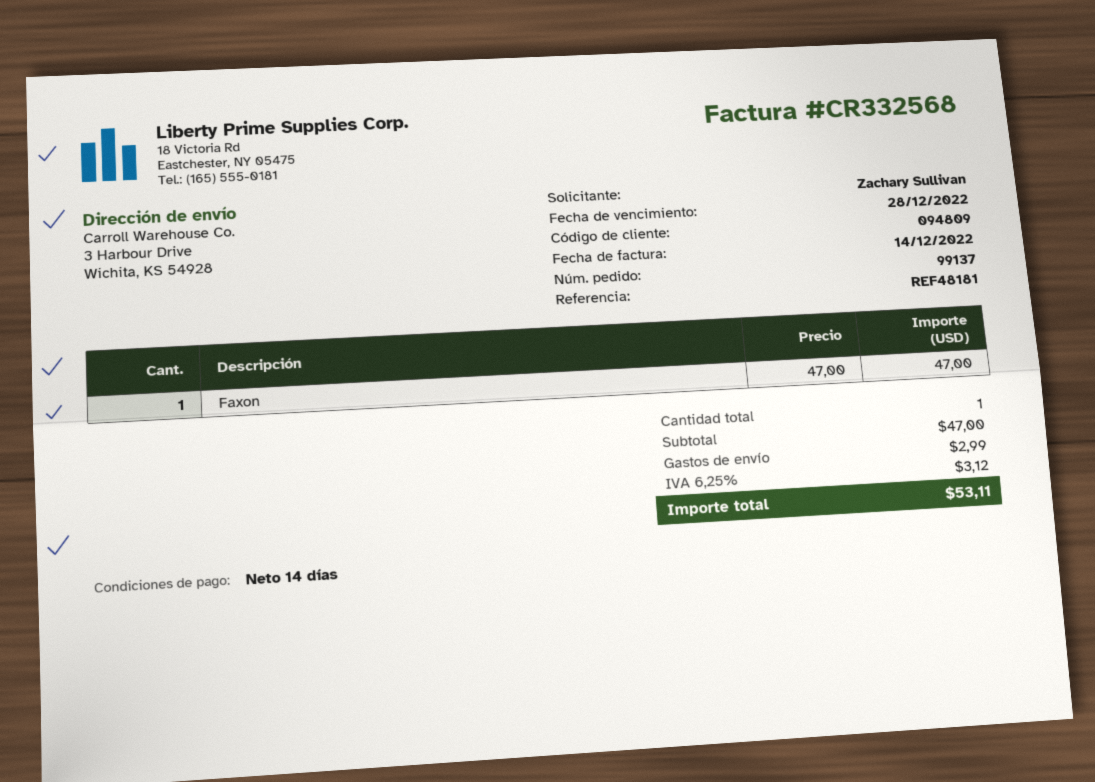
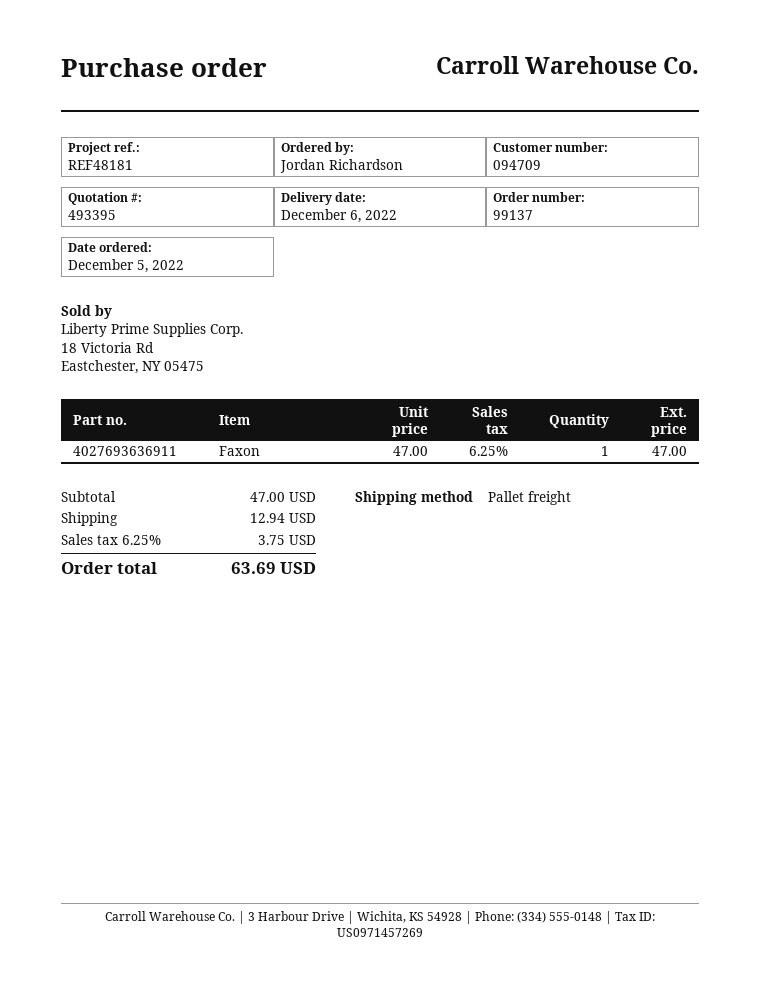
customer number: 094809 -> 094709
ordered by: Zachary Sullivan -> Jordan Richardson
shipping: 2.99 -> 12.94
tax: 6.25% = 3.12 -> 6.25% = 3.75
total: 53.11 -> 63.69

